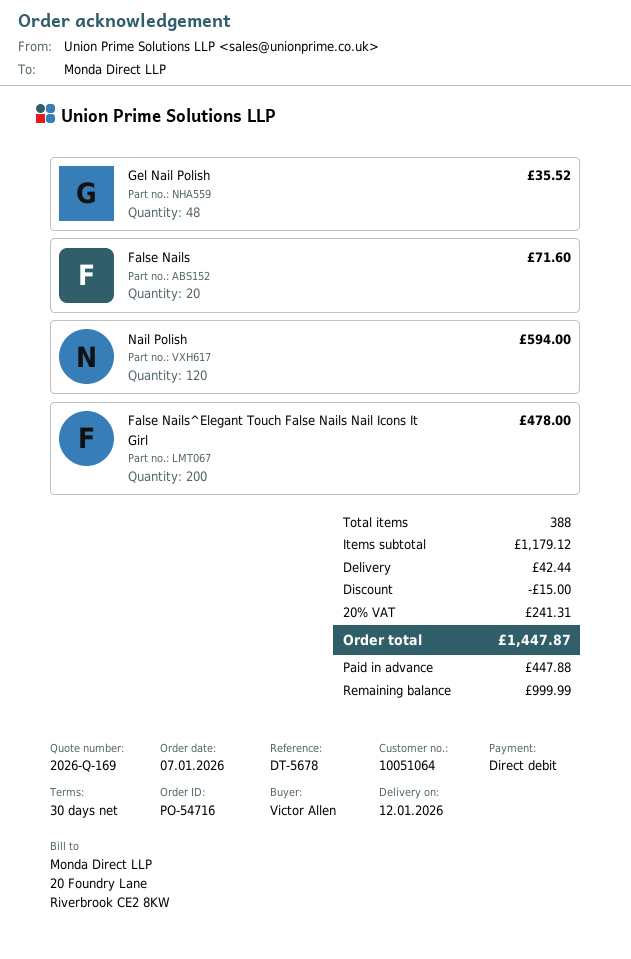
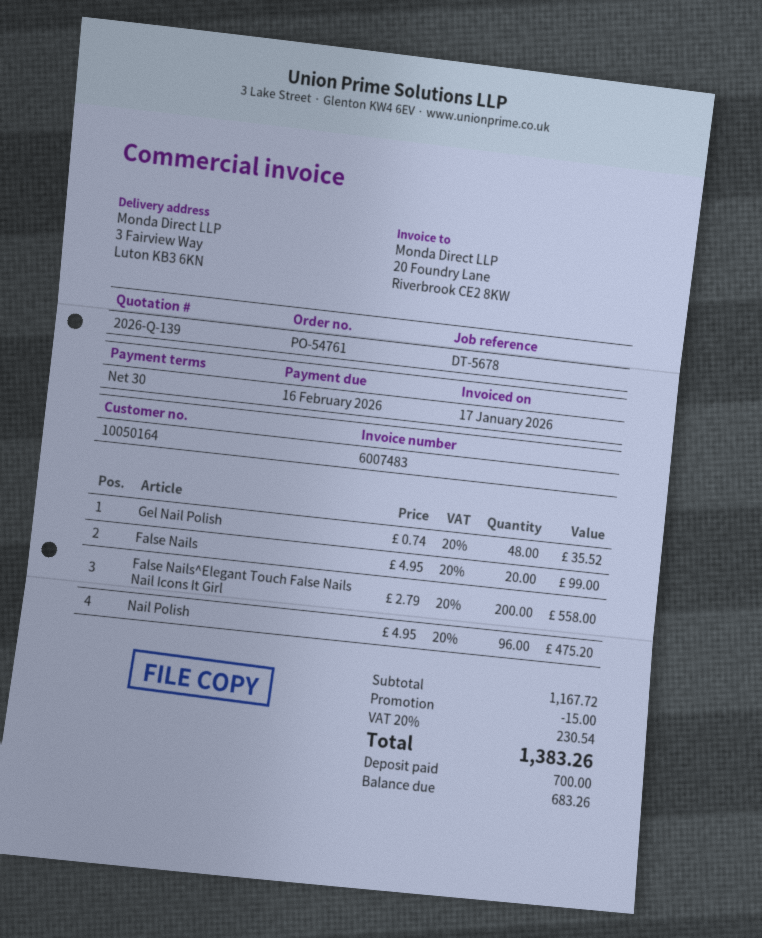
quote number: 2026-Q-169 -> 2026-Q-139
order number: PO-54716 -> PO-54761
customer number: 10051064 -> 10050164
False Nails: 20 for 71.60 -> 20 for 99.00
Nail Polish: 120 for 594.00 -> 96 for 475.20
False Nails^Elegant Touch False Nails Nail Icons It Girl: 200 for 478.00 -> 200 for 558.00
subtotal: 1179.12 -> 1167.72
shipping: 42.44 -> none
tax: 20% = 241.31 -> 20% = 230.54
total: 1447.87 -> 1383.26
deposit: 447.88 -> 700.00
balance: 999.99 -> 683.26

